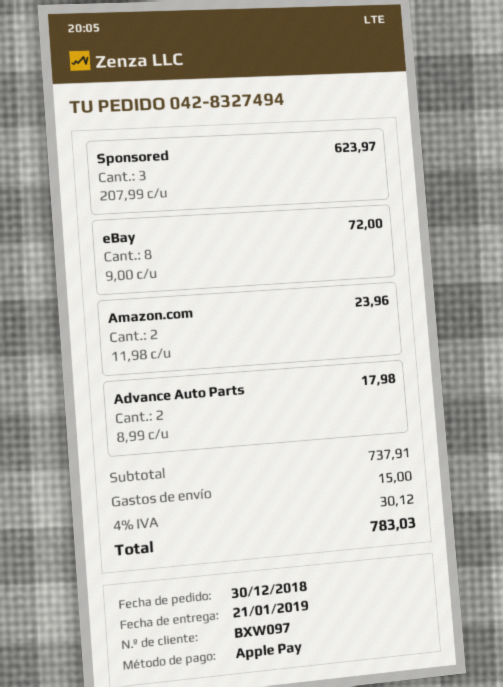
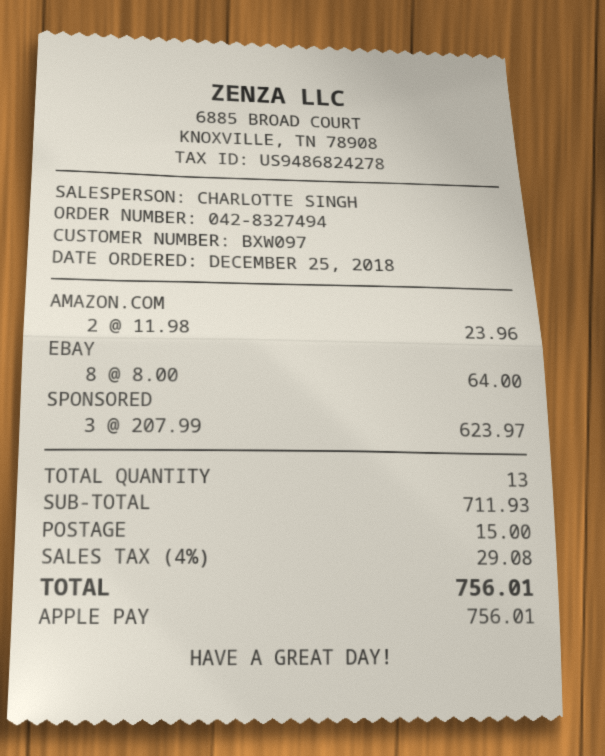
order date: 2018-12-30 -> 2018-12-25
eBay: 8 x 9.00 = 72.00 -> 8 x 8.00 = 64.00
Advance Auto Parts: 2 x 8.99 = 17.98 -> none
subtotal: 737.91 -> 711.93
tax: 4% = 30.12 -> 4% = 29.08
total: 783.03 -> 756.01

